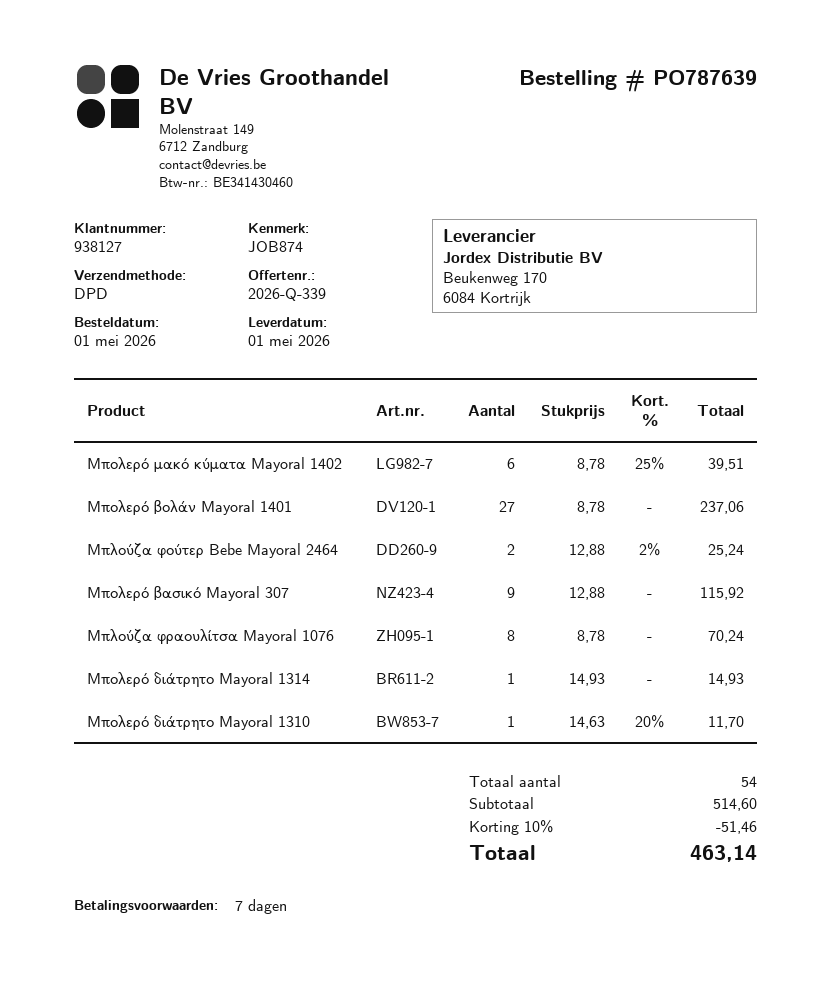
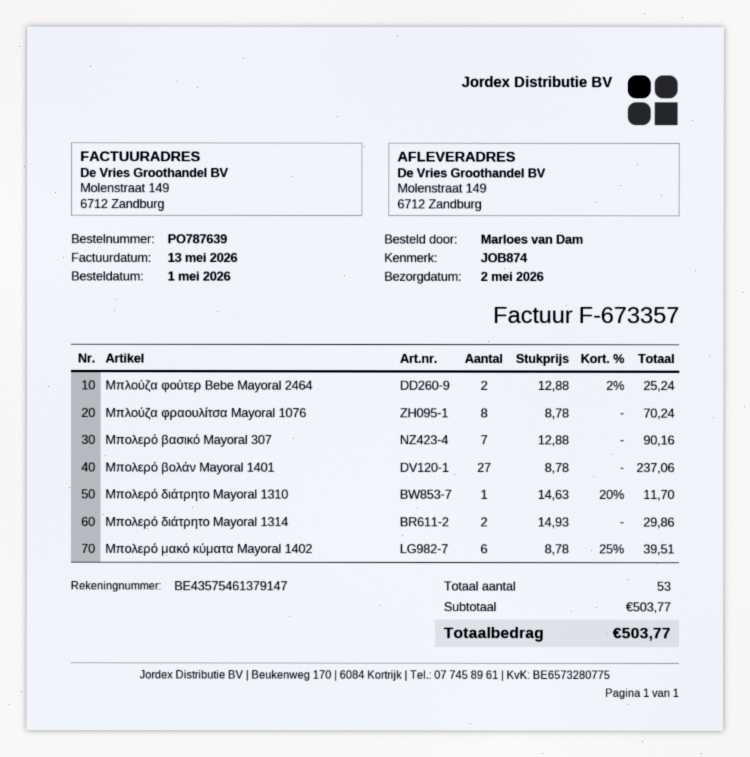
delivery date: 2026-05-01 -> 2026-05-02
Μπολερό βασικό Mayoral 307: 9 x 12.88 = 115.92 -> 7 x 12.88 = 90.16
Μπολερό διάτρητο Mayoral 1314: 1 x 14.93 = 14.93 -> 2 x 14.93 = 29.86
total quantity: 54 -> 53
subtotal: 514.60 -> 503.77
discount: 10% = 51.46 -> none
total: 463.14 -> 503.77

